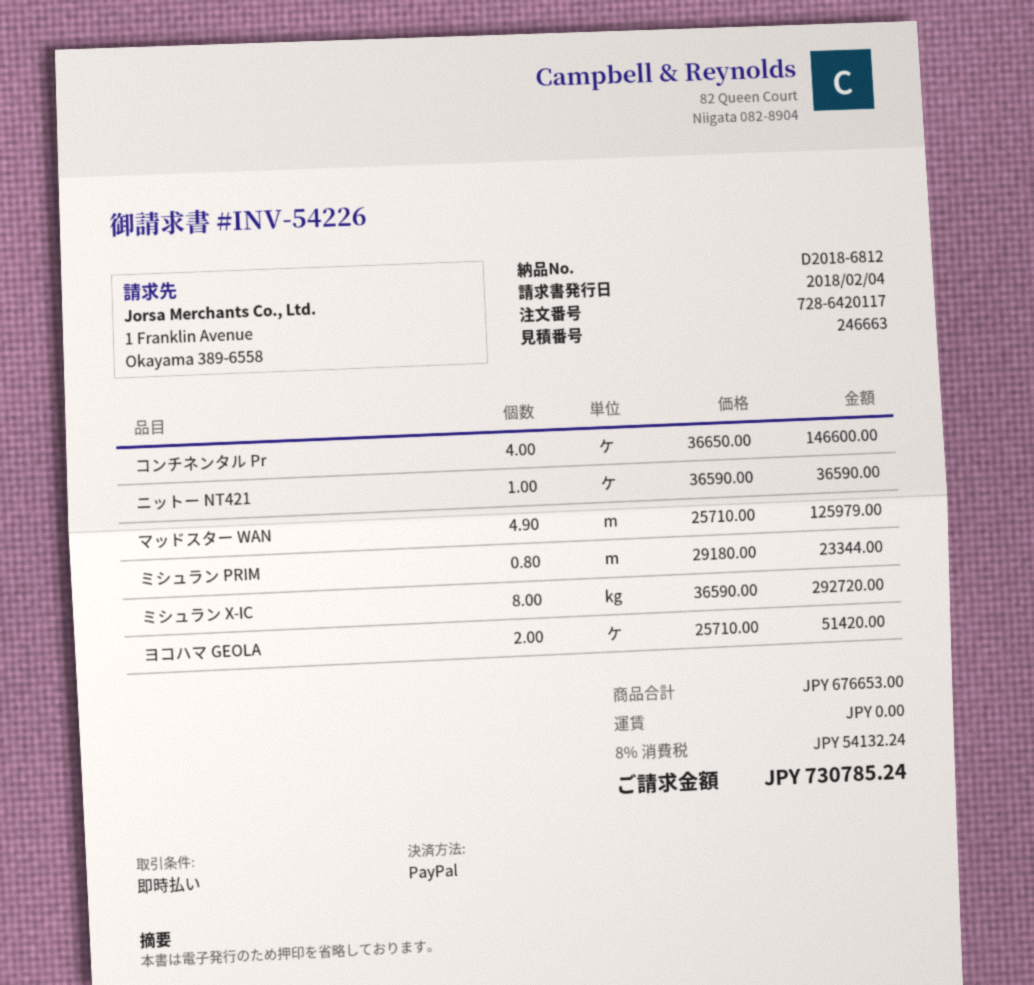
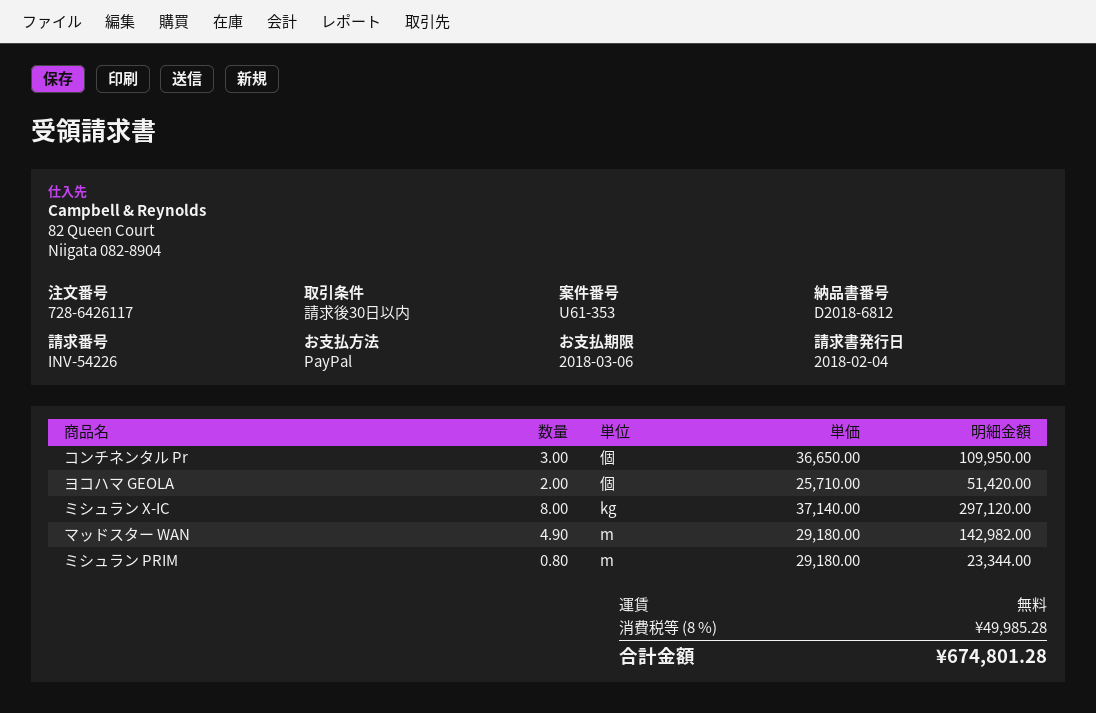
order number: 728-6420117 -> 728-6426117
payment terms: on receipt -> 30 days
コンチネンタル Pr: 4 x 36650.00 = 146600.00 -> 3 x 36650.00 = 109950.00
ニットー NT421: 1 x 36590.00 = 36590.00 -> none
マッドスター WAN: 4.9 x 25710.00 = 125979.00 -> 4.9 x 29180.00 = 142982.00
ミシュラン X-IC: 8 x 36590.00 = 292720.00 -> 8 x 37140.00 = 297120.00
tax: 8% = 54132.24 -> 8% = 49985.28
total: 730785.24 -> 674801.28

